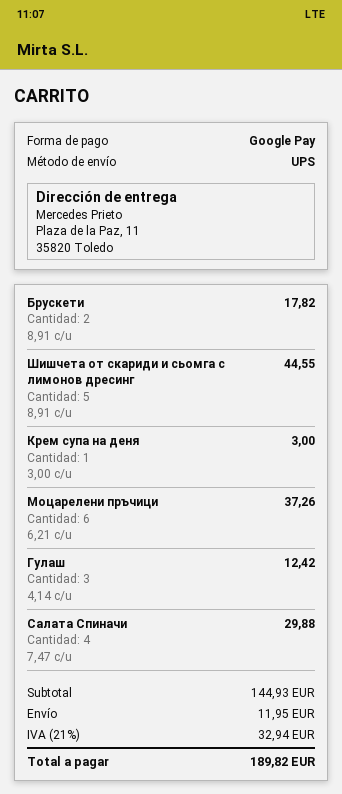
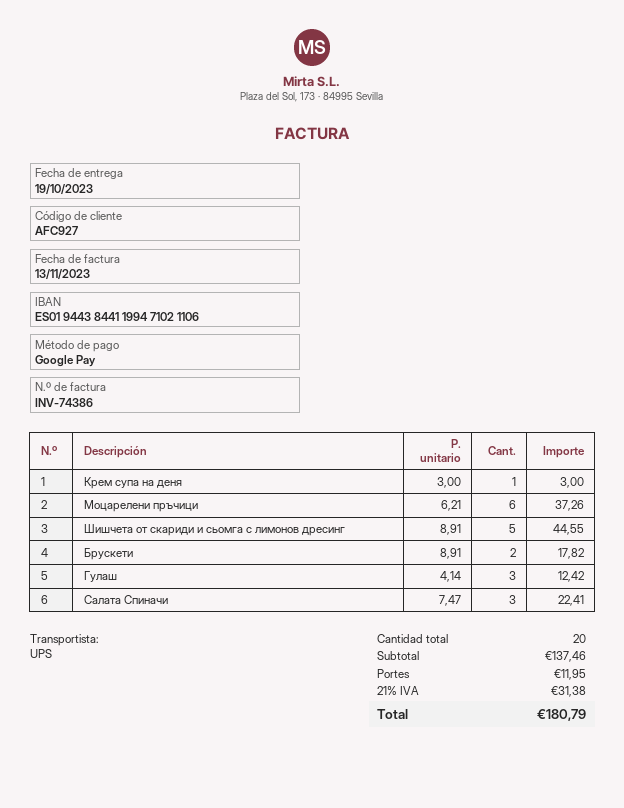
Салата Спиначи: 4 x 7.47 = 29.88 -> 3 x 7.47 = 22.41
subtotal: 144.93 -> 137.46
tax: 21% = 32.94 -> 21% = 31.38
total: 189.82 -> 180.79

